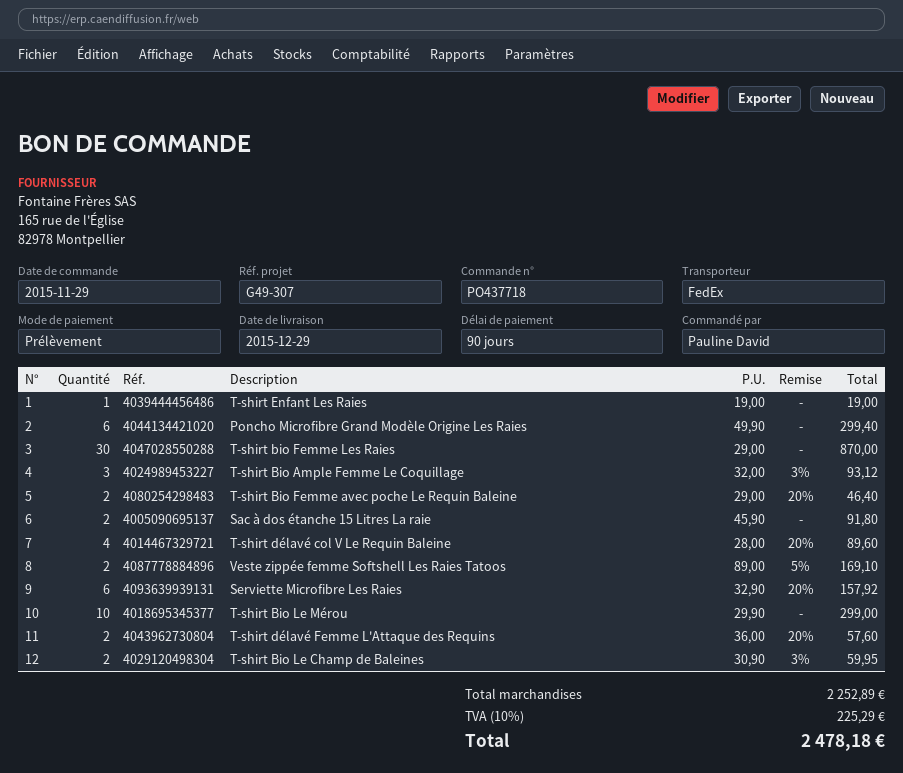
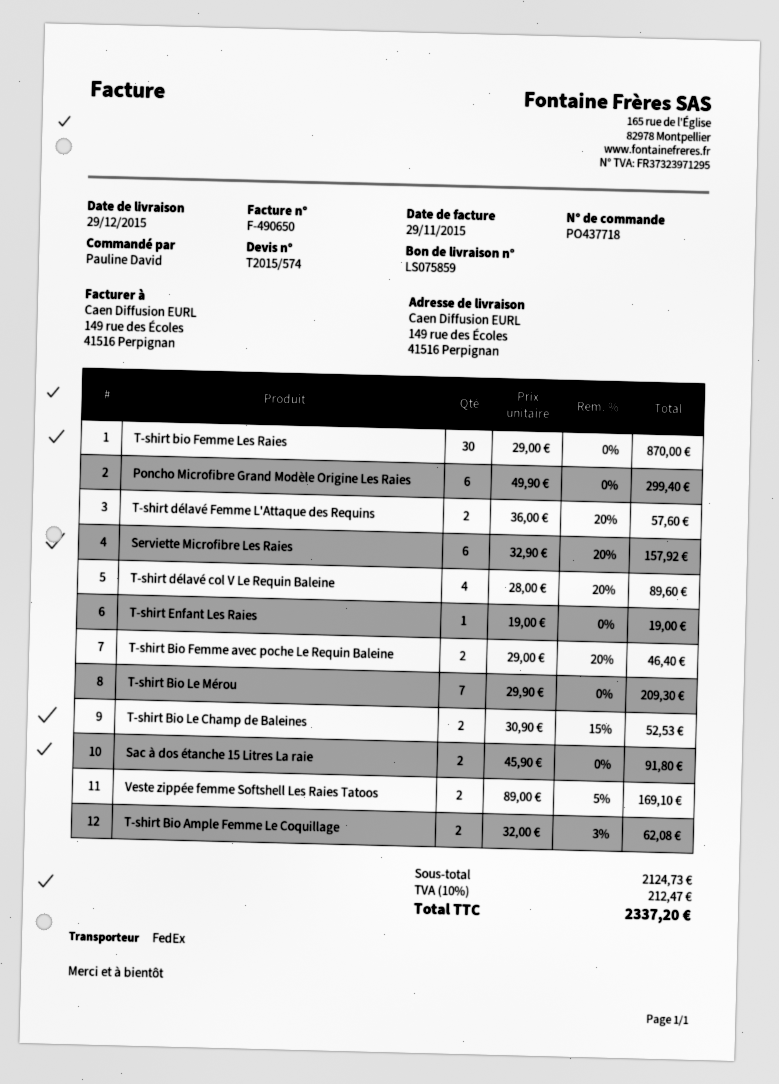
T-shirt Bio Ample Femme Le Coquillage: 3 x 32.00 - 3% = 93.12 -> 2 x 32.00 - 3% = 62.08
T-shirt Bio Le Mérou: 10 x 29.90 = 299.00 -> 7 x 29.90 = 209.30
T-shirt Bio Le Champ de Baleines: 2 x 30.90 - 3% = 59.95 -> 2 x 30.90 - 15% = 52.53
subtotal: 2252.89 -> 2124.73
tax: 10% = 225.29 -> 10% = 212.47
total: 2478.18 -> 2337.20

